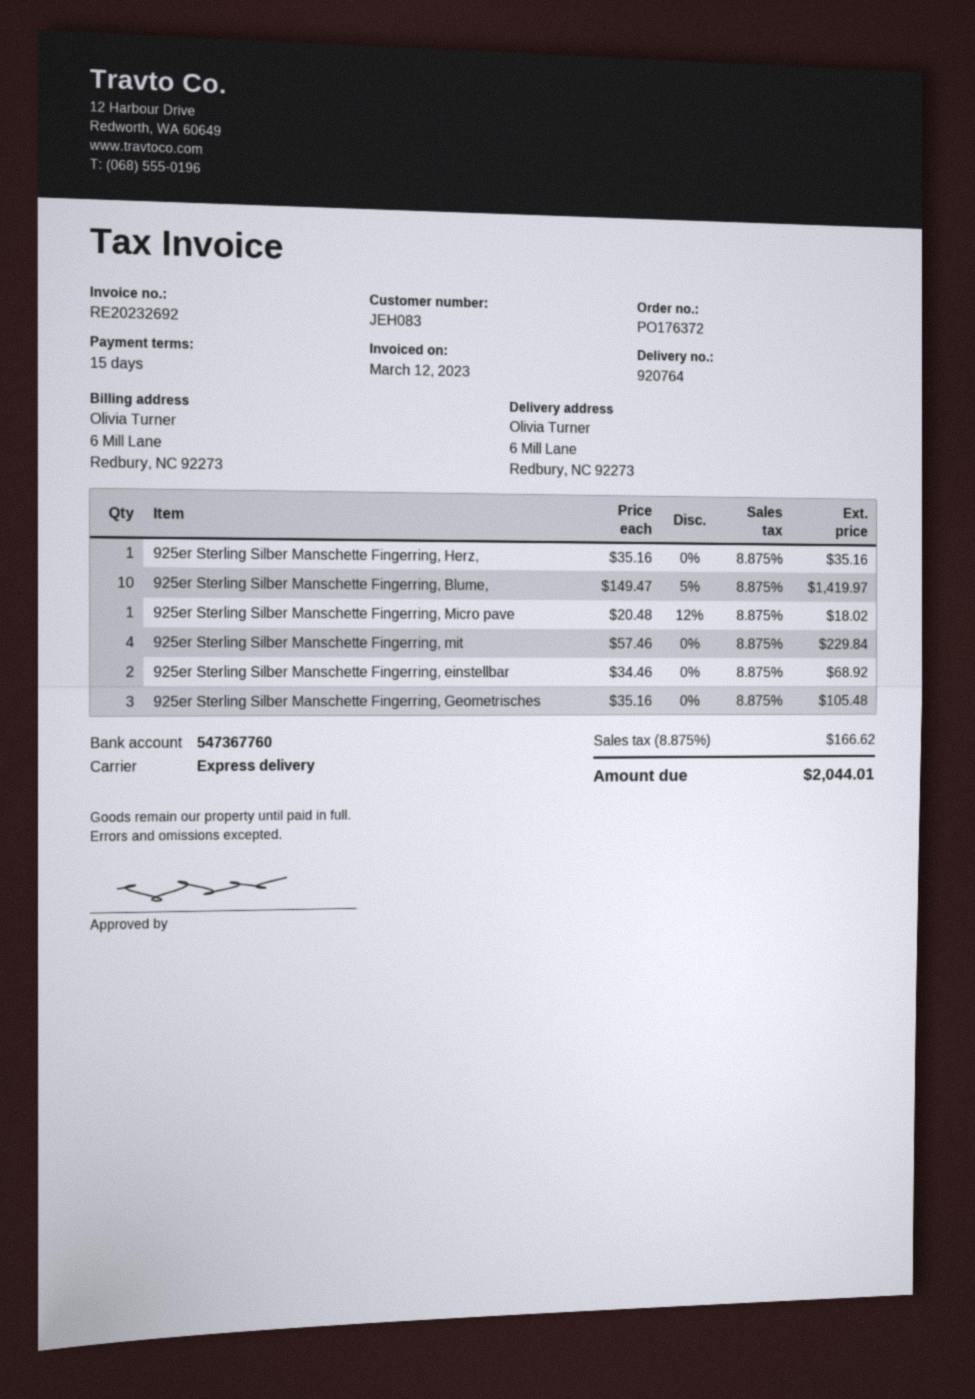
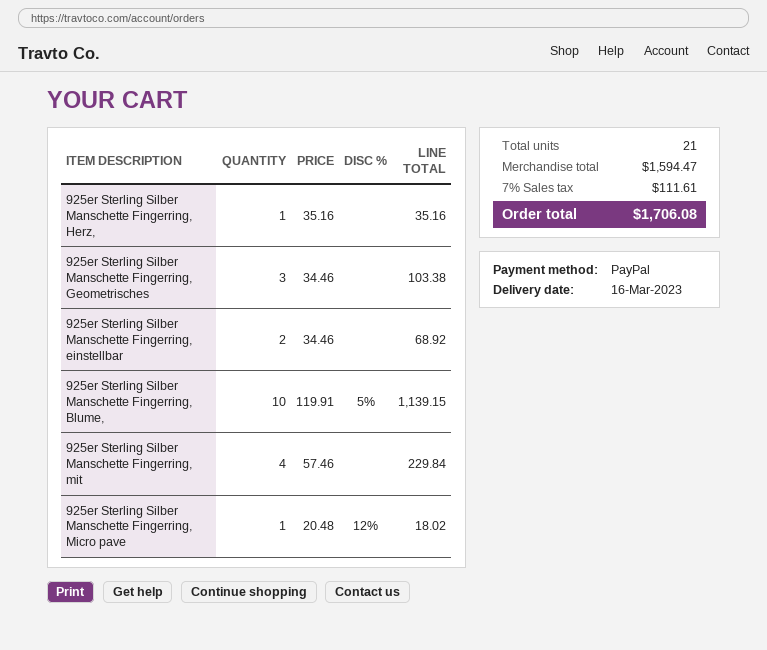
925er Sterling Silber Manschette Fingerring, Blume,: 10 x 149.47 - 5% = 1419.97 -> 10 x 119.91 - 5% = 1139.15
925er Sterling Silber Manschette Fingerring, Geometrisches: 3 x 35.16 = 105.48 -> 3 x 34.46 = 103.38
tax: 8.875% = 166.62 -> 7% = 111.61
total: 2044.01 -> 1706.08

